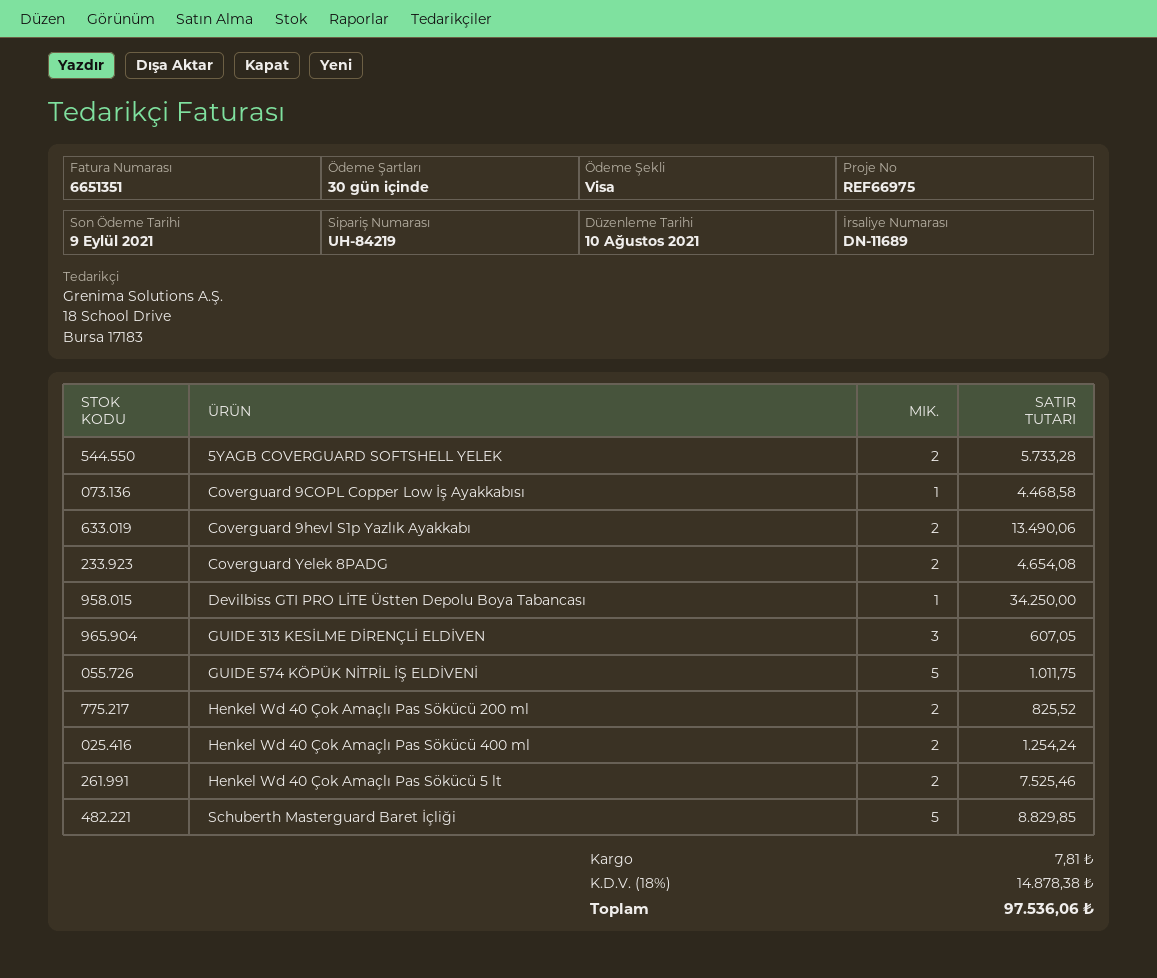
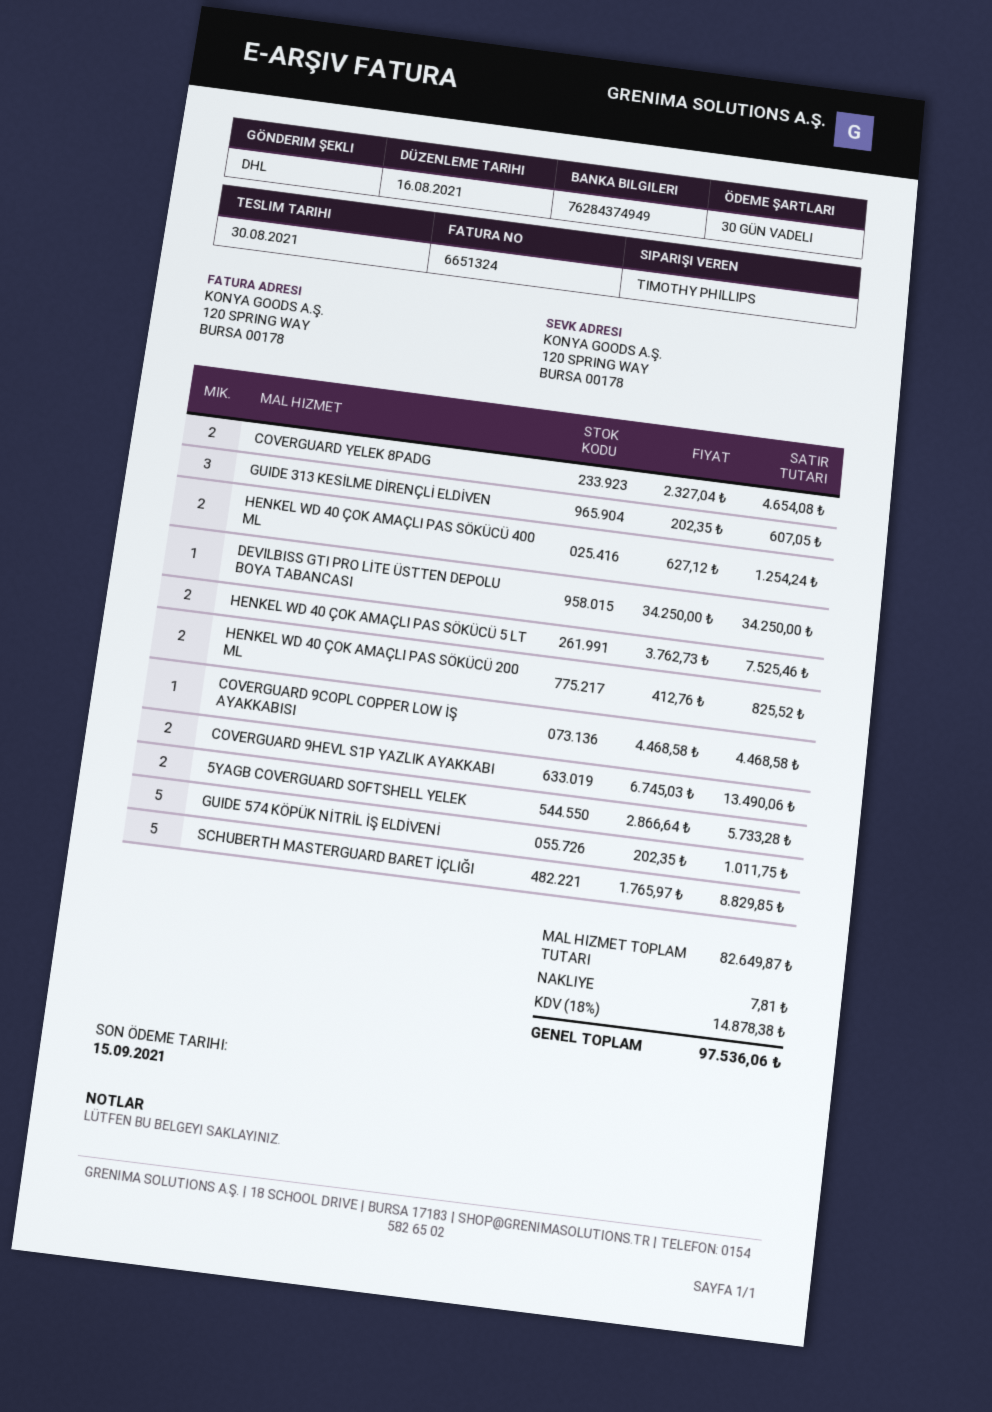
invoice number: 6651351 -> 6651324
invoice date: 2021-08-10 -> 2021-08-16
due date: 2021-09-09 -> 2021-09-15

